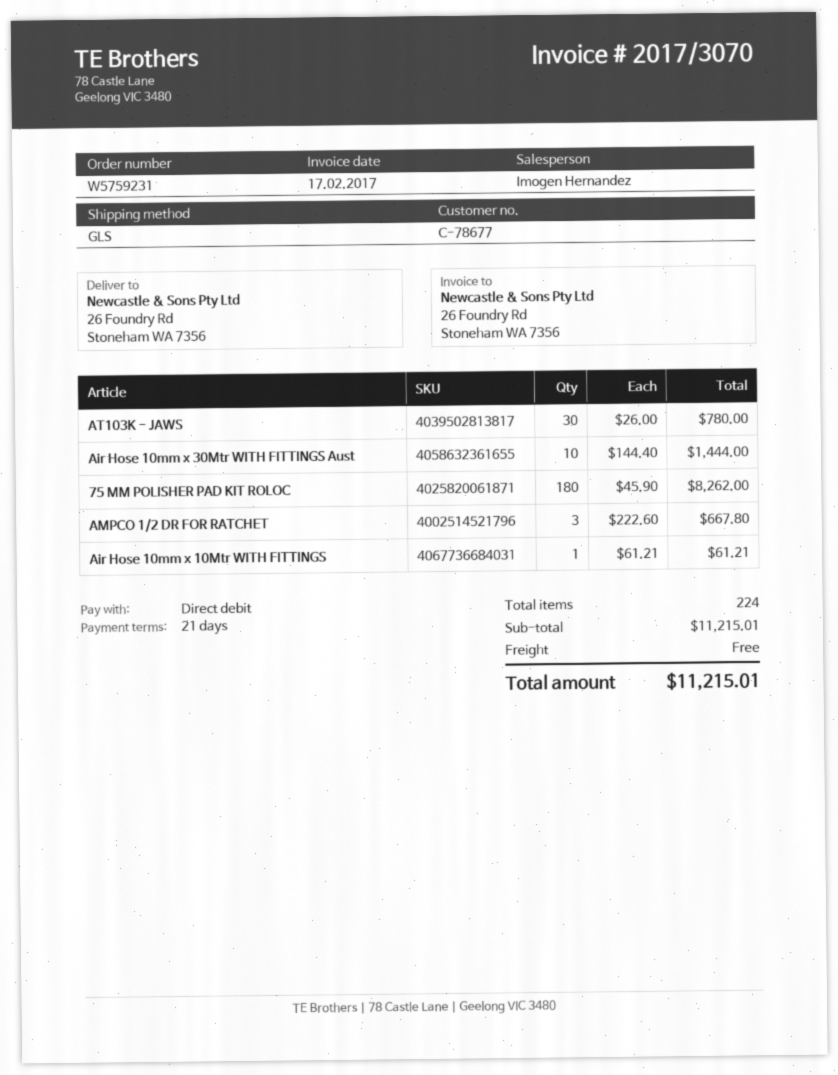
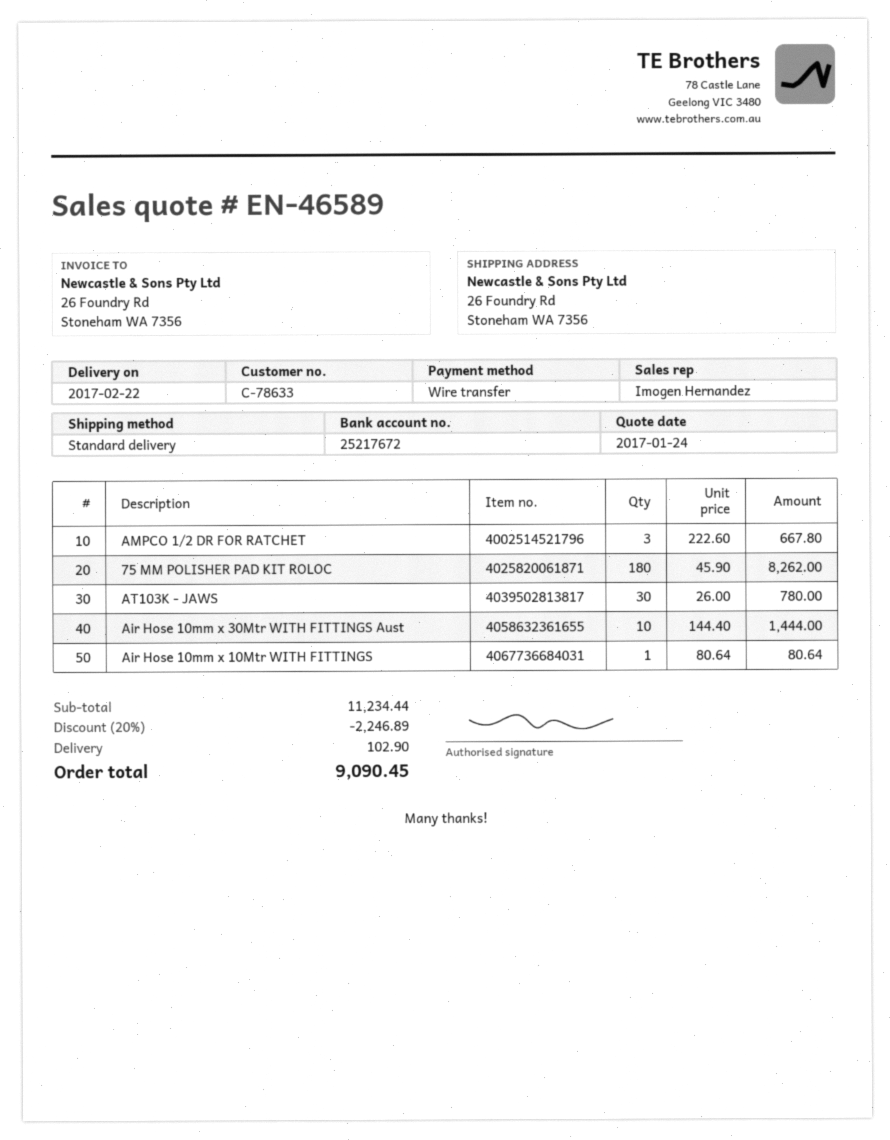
customer number: C-78677 -> C-78633
payment method: direct debit -> bank transfer
shipping method: GLS -> standard
Air Hose 10mm x 10Mtr WITH FITTINGS: 1 x 61.21 = 61.21 -> 1 x 80.64 = 80.64
subtotal: 11215.01 -> 11234.44
discount: none -> 20% = 2246.89
shipping: 0.00 -> 102.90
total: 11215.01 -> 9090.45

